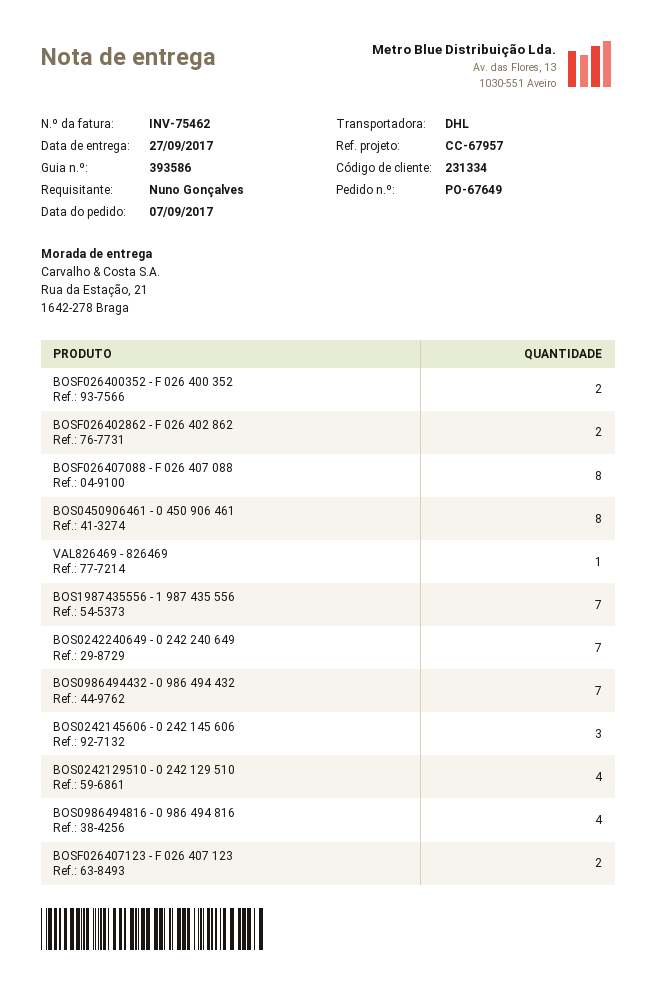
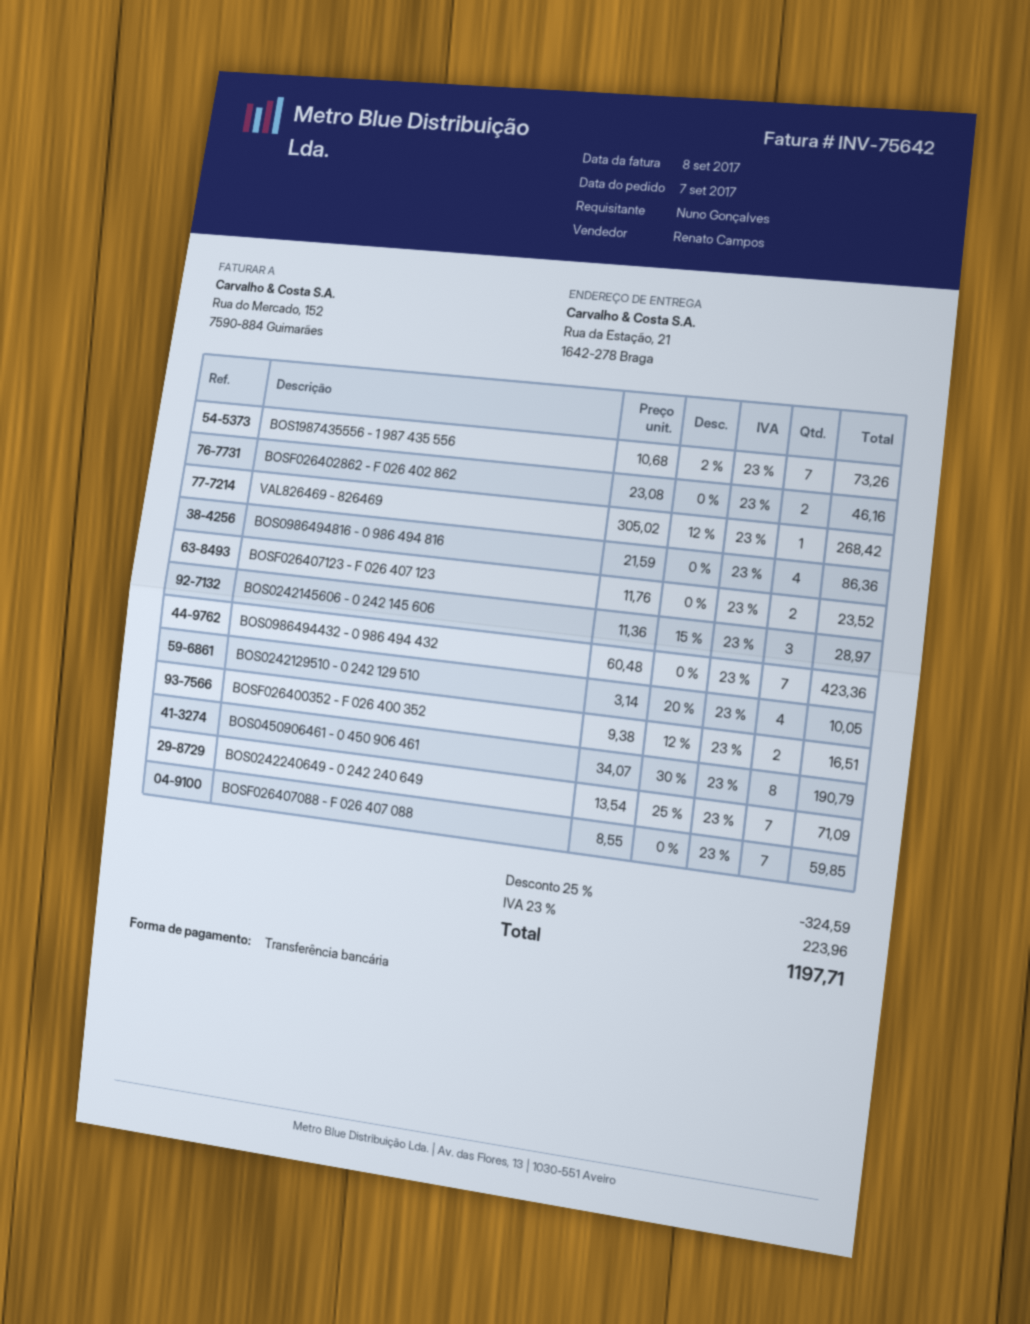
invoice number: INV-75462 -> INV-75642
BOSF026407088 - F 026 407 088: 8 -> 7

